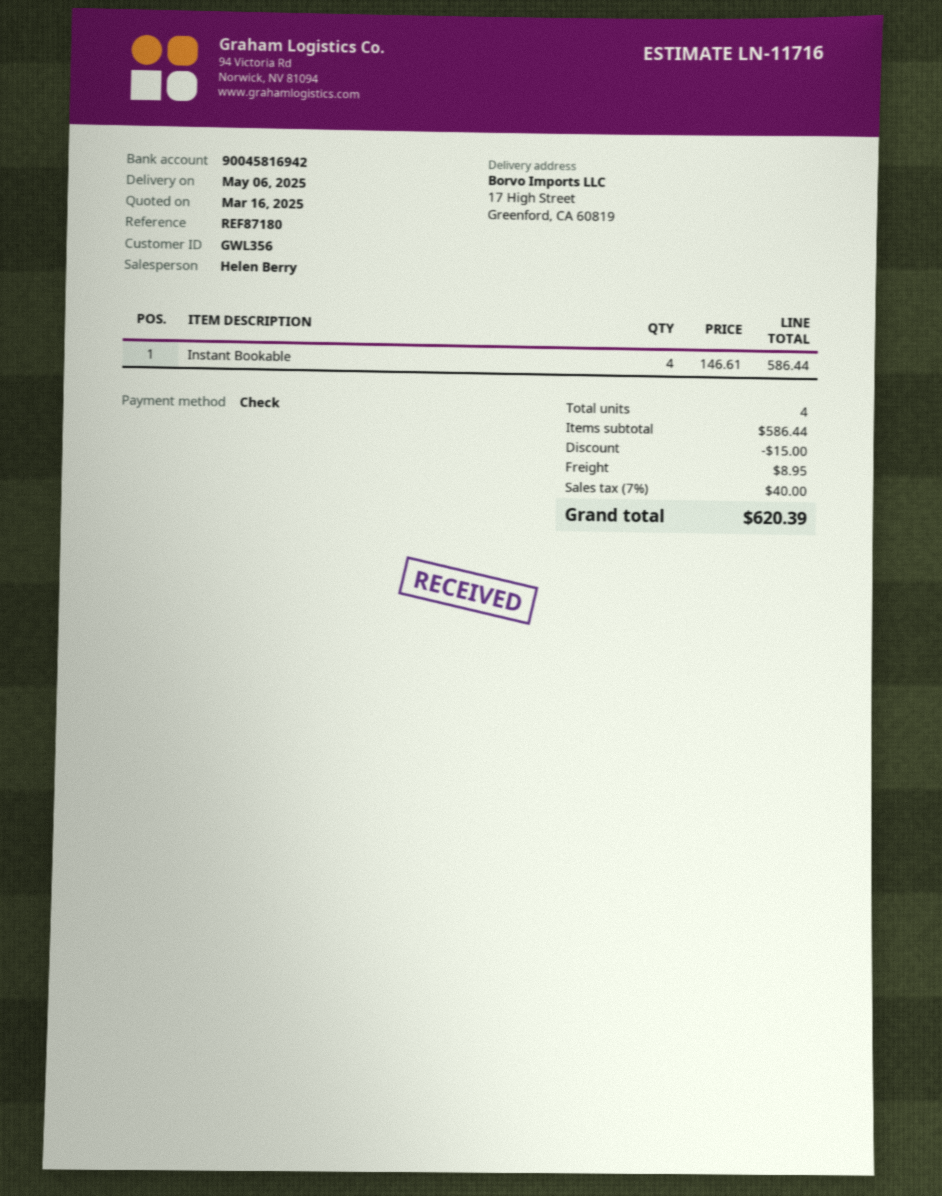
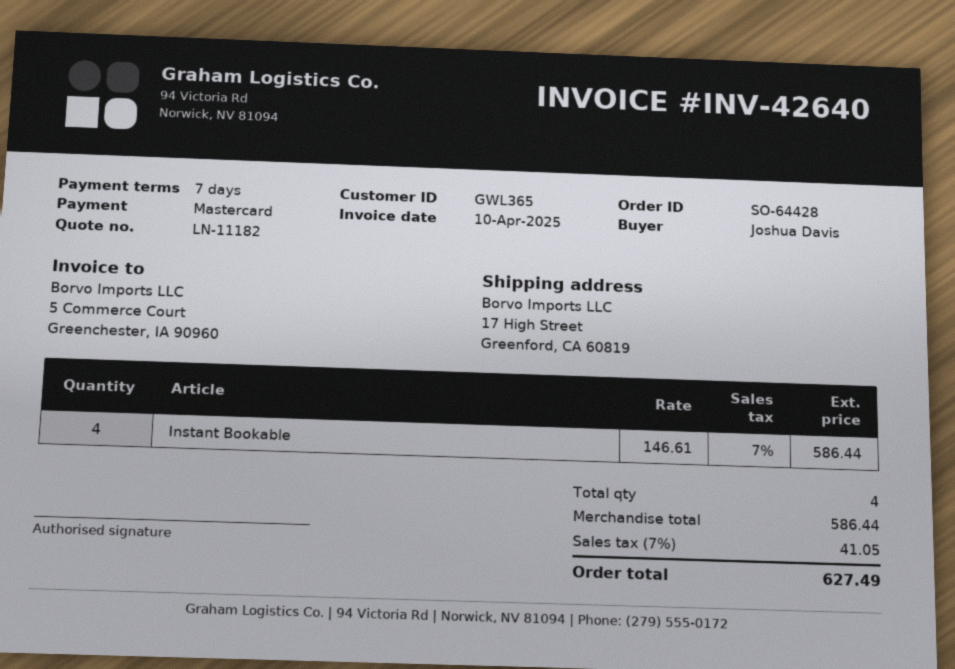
quote number: LN-11716 -> LN-11182
customer number: GWL356 -> GWL365
payment method: cheque -> Mastercard
discount: 15.00 -> none
shipping: 8.95 -> none
tax: 7% = 40.00 -> 7% = 41.05
total: 620.39 -> 627.49

